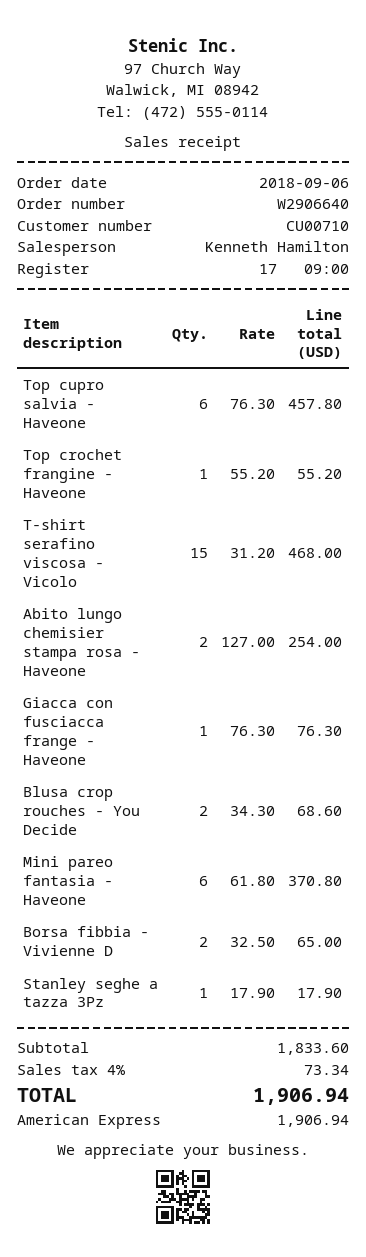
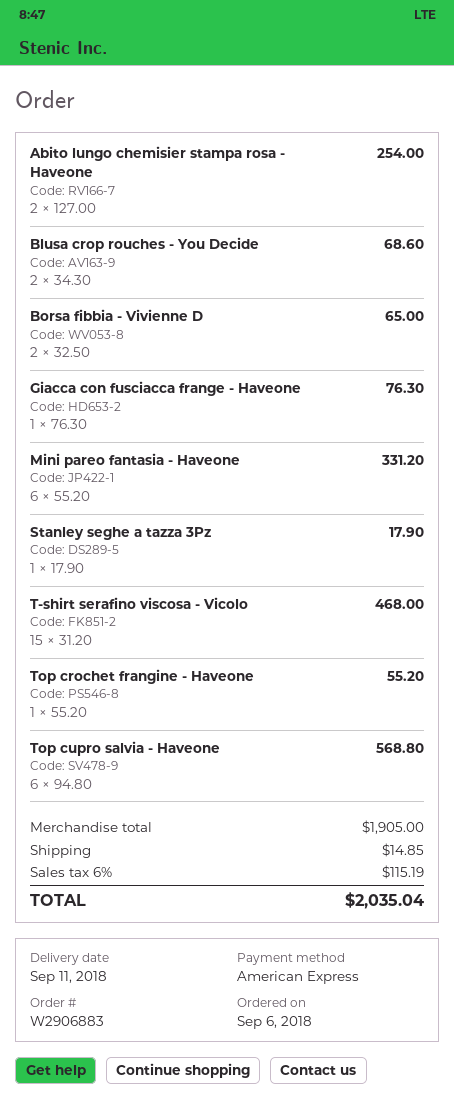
order number: W2906640 -> W2906883
Top cupro salvia - Haveone: 6 x 76.30 = 457.80 -> 6 x 94.80 = 568.80
Mini pareo fantasia - Haveone: 6 x 61.80 = 370.80 -> 6 x 55.20 = 331.20
subtotal: 1833.60 -> 1905.00
shipping: none -> 14.85
tax: 4% = 73.34 -> 6% = 115.19
total: 1906.94 -> 2035.04

